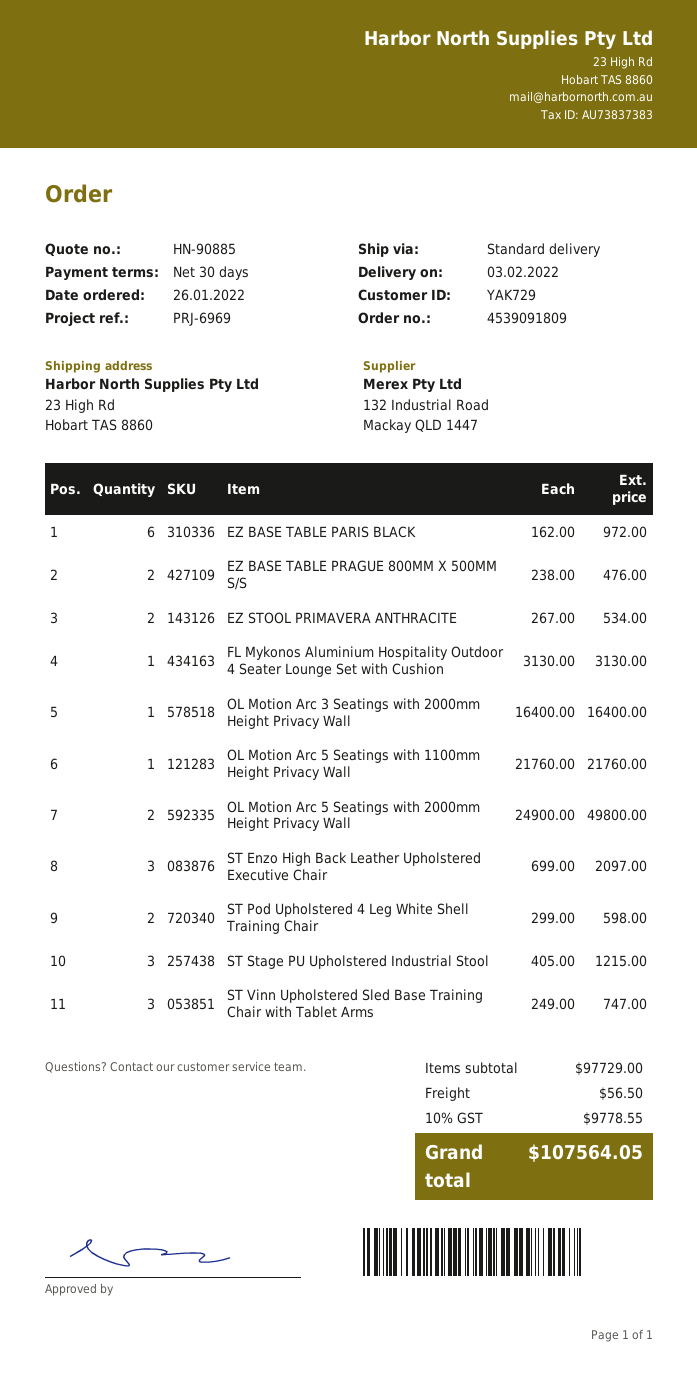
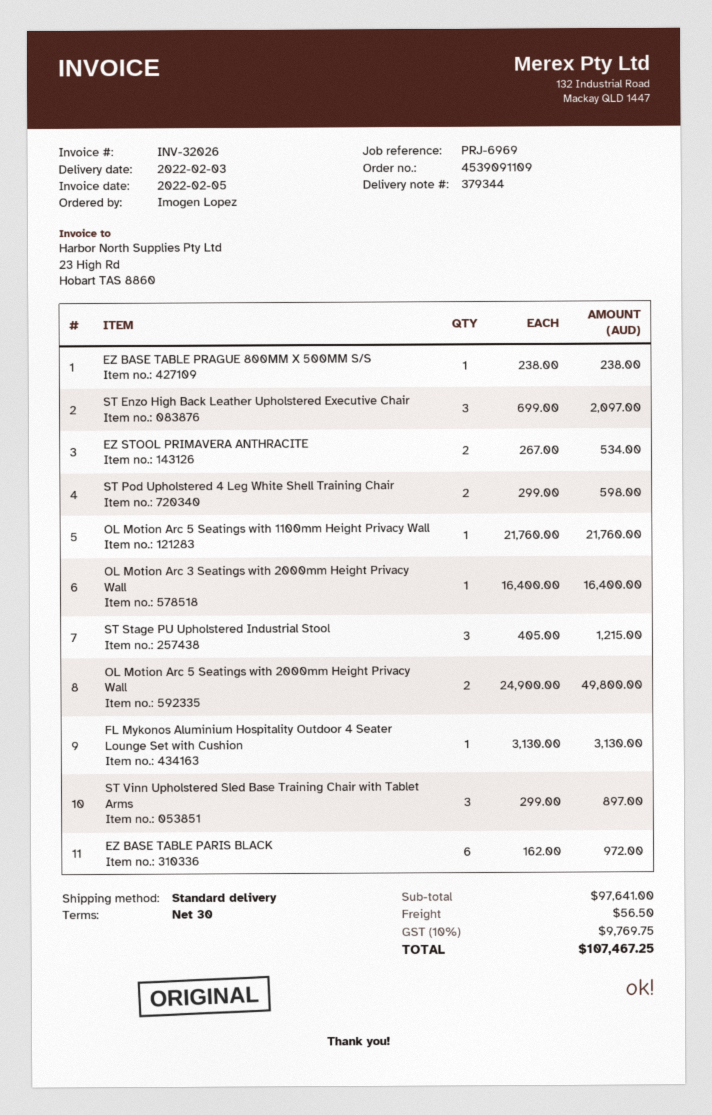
order number: 4539091809 -> 4539091109
EZ BASE TABLE PRAGUE 800MM X 500MM S/S: 2 x 238.00 = 476.00 -> 1 x 238.00 = 238.00
ST Vinn Upholstered Sled Base Training Chair with Tablet Arms: 3 x 249.00 = 747.00 -> 3 x 299.00 = 897.00
subtotal: 97729.00 -> 97641.00
tax: 10% = 9778.55 -> 10% = 9769.75
total: 107564.05 -> 107467.25

